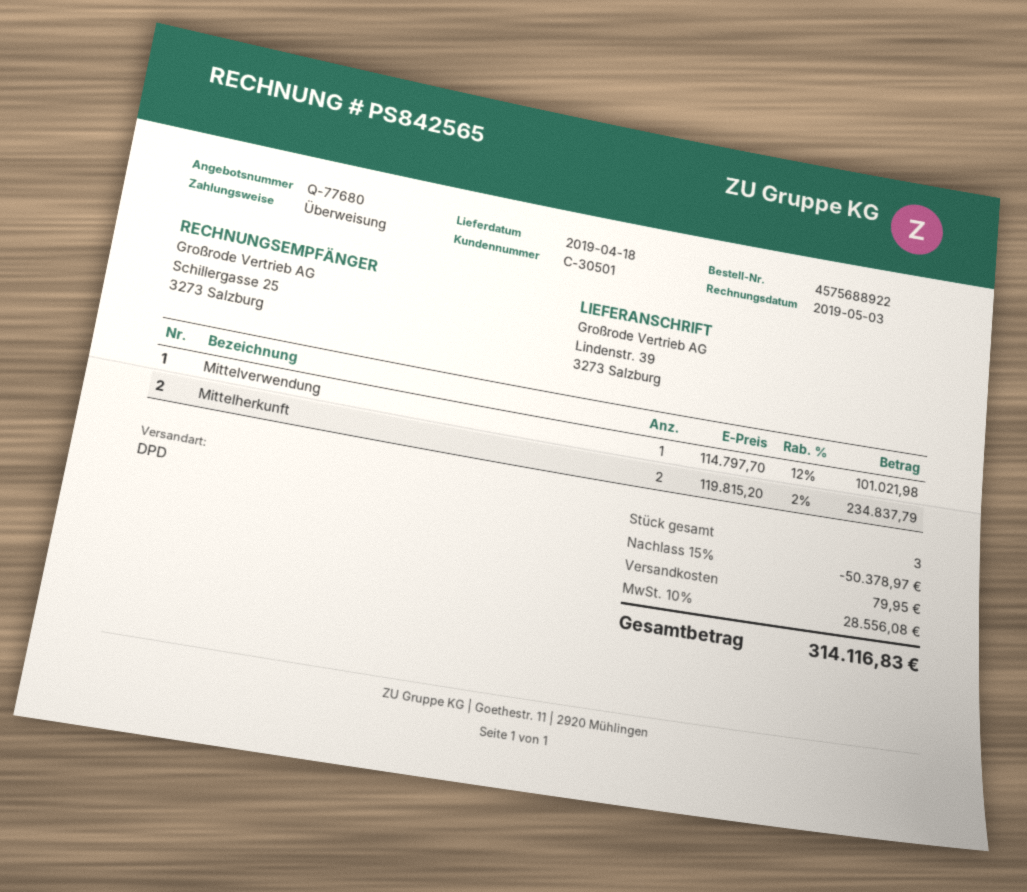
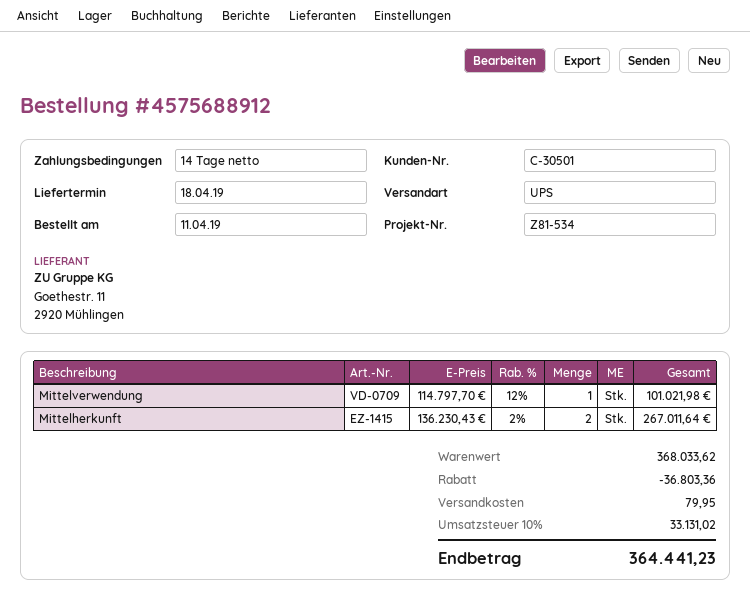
order number: 4575688922 -> 4575688912
shipping method: DPD -> UPS
Mittelherkunft: 2 x 119815.20 - 2% = 234837.79 -> 2 x 136230.43 - 2% = 267011.64
discount: 50378.97 -> 36803.36
tax: 10% = 28556.08 -> 10% = 33131.02
total: 314116.83 -> 364441.23

